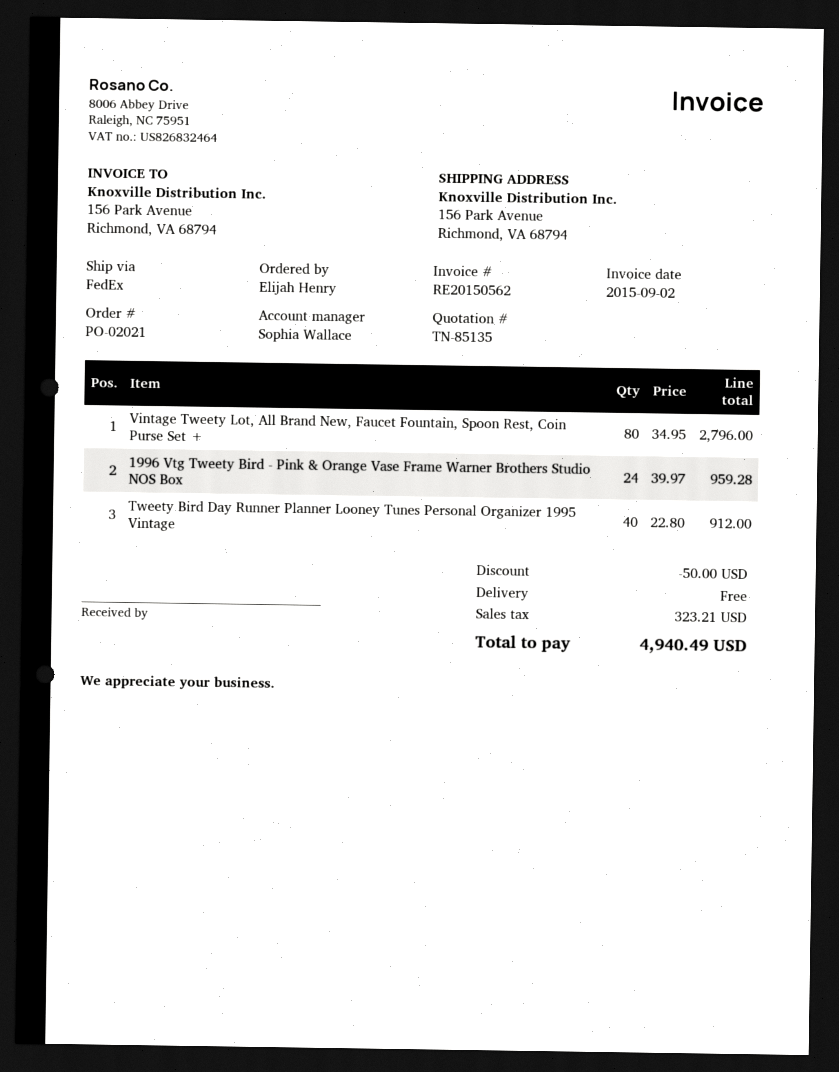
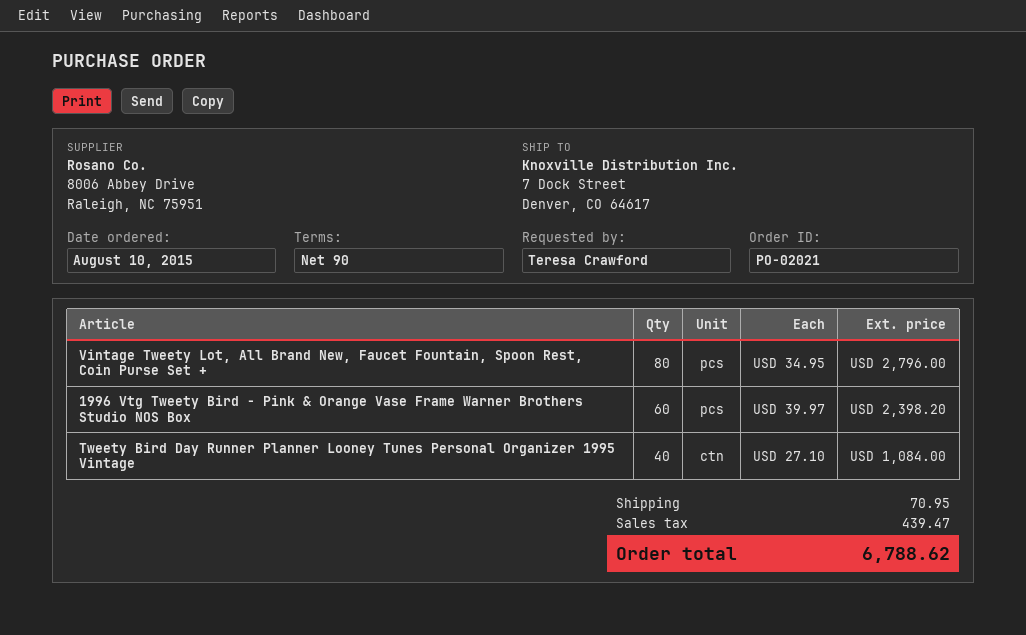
ordered by: Elijah Henry -> Teresa Crawford
ship to: 156 Park Avenue, Richmond, VA 68794 -> 7 Dock Street, Denver, CO 64617
1996 Vtg Tweety Bird - Pink & Orange Vase Frame Warner Brothers Studio NOS Box: 24 x 39.97 = 959.28 -> 60 x 39.97 = 2398.20
Tweety Bird Day Runner Planner Looney Tunes Personal Organizer 1995 Vintage: 40 x 22.80 = 912.00 -> 40 x 27.10 = 1084.00
discount: 50.00 -> none
shipping: 0.00 -> 70.95
tax: 323.21 -> 439.47
total: 4940.49 -> 6788.62

